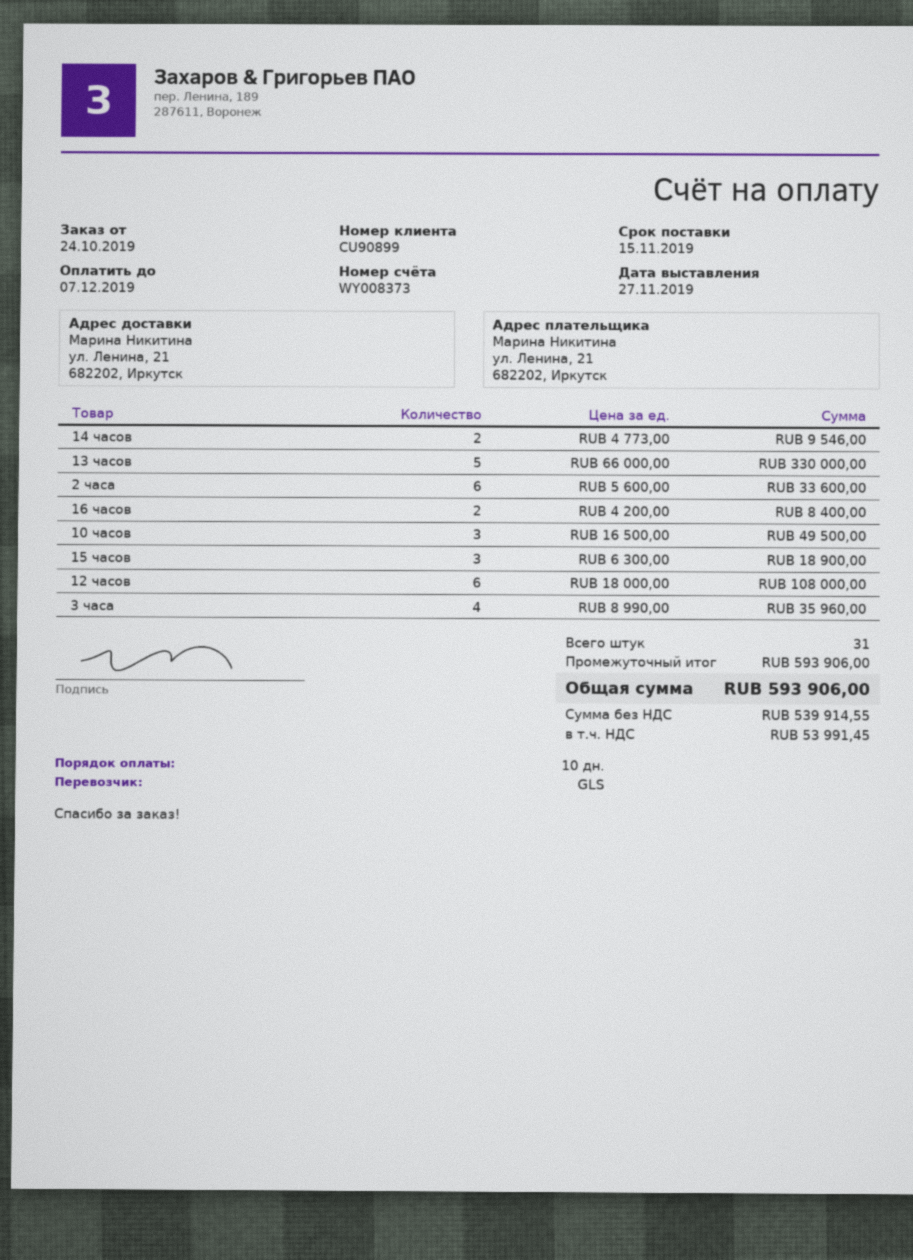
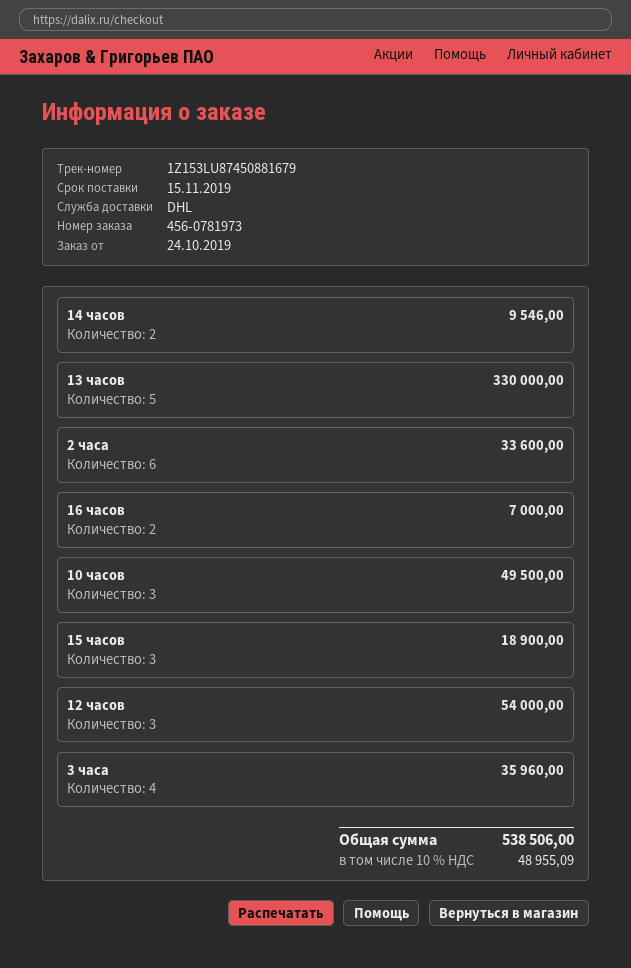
shipping method: GLS -> DHL
16 часов: 2 for 8400.00 -> 2 for 7000.00
12 часов: 6 for 108000.00 -> 3 for 54000.00
tax: 53991.45 -> 48955.09
total: 593906.00 -> 538506.00

